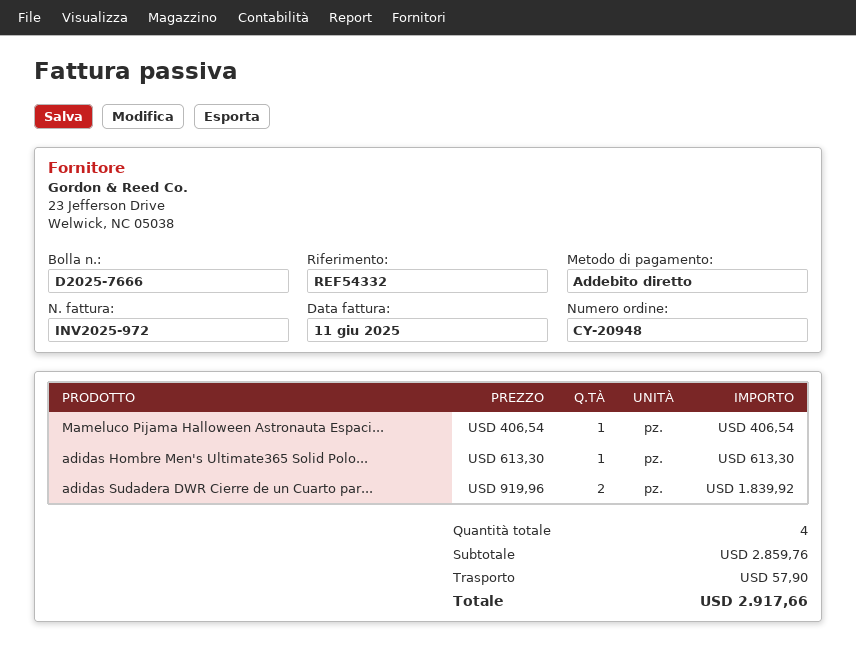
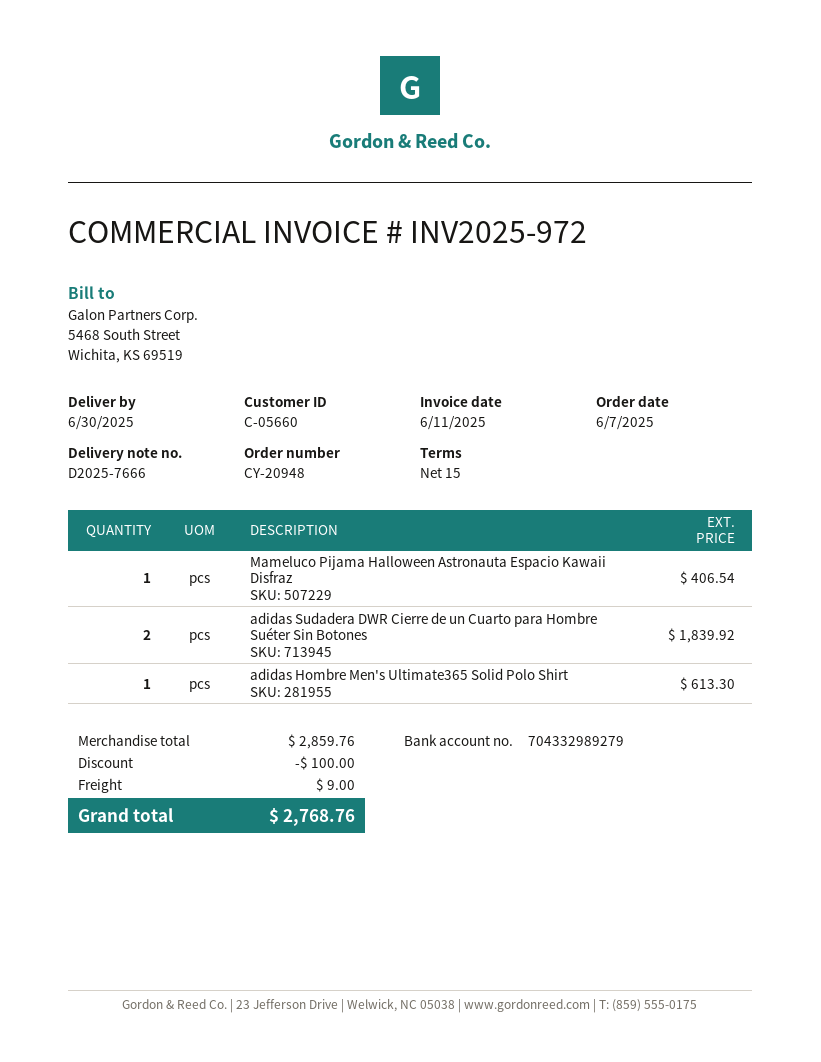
discount: none -> 100.00
shipping: 57.90 -> 9.00
total: 2917.66 -> 2768.76

